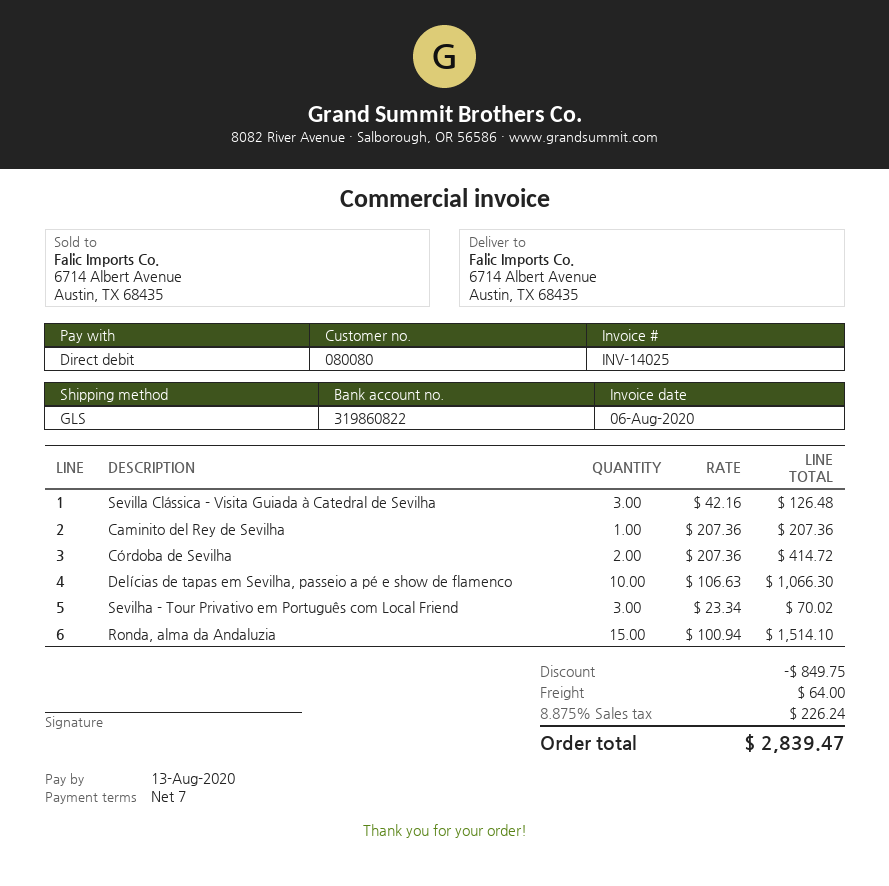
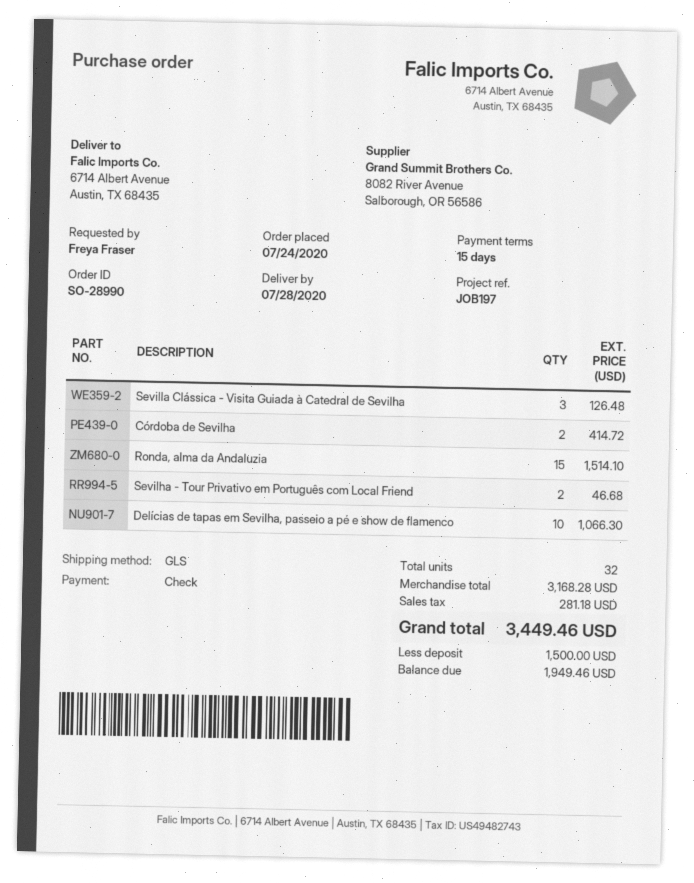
payment terms: 7 days -> 15 days
payment method: direct debit -> cheque
Caminito del Rey de Sevilha: 1 for 207.36 -> none
Sevilha - Tour Privativo em Português com Local Friend: 3 for 70.02 -> 2 for 46.68
discount: 849.75 -> none
shipping: 64.00 -> none
tax: 226.24 -> 281.18
total: 2839.47 -> 3449.46

